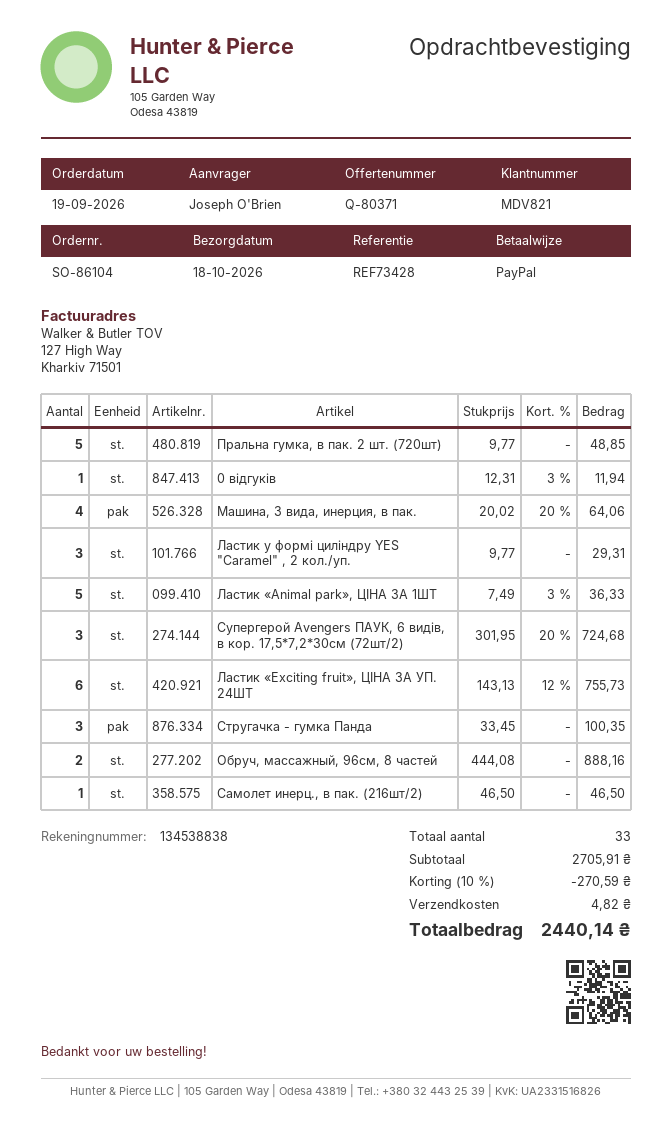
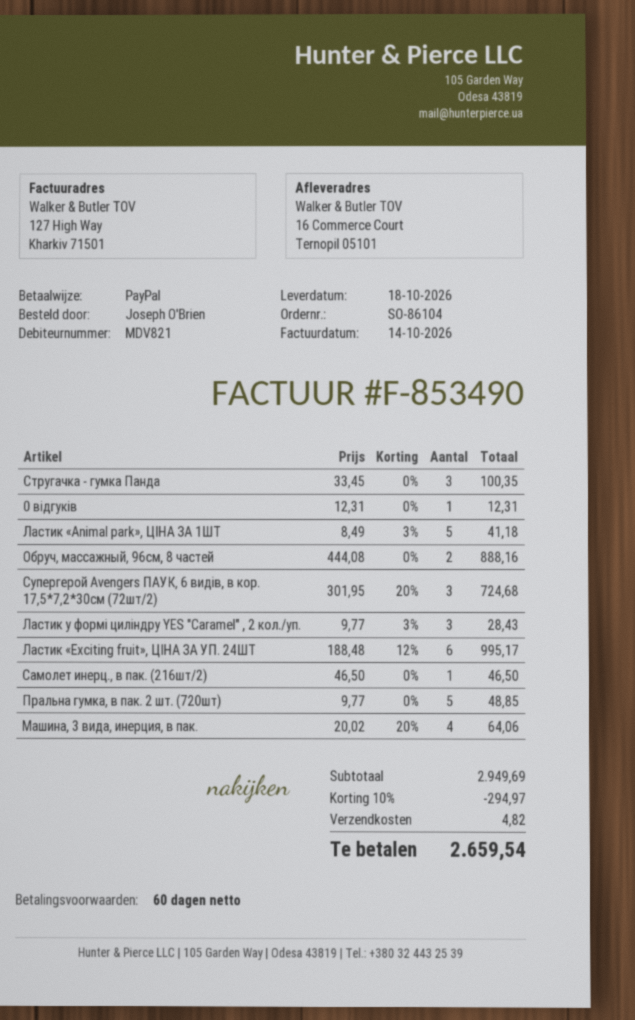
0 відгуків: 1 x 12.31 - 3% = 11.94 -> 1 x 12.31 = 12.31
Ластик у формі циліндру YES "Caramel" , 2 кол./уп.: 3 x 9.77 = 29.31 -> 3 x 9.77 - 3% = 28.43
Ластик «Animal park», ЦІНА ЗА 1ШТ: 5 x 7.49 - 3% = 36.33 -> 5 x 8.49 - 3% = 41.18
Ластик «Exciting fruit», ЦІНА ЗА УП. 24ШТ: 6 x 143.13 - 12% = 755.73 -> 6 x 188.48 - 12% = 995.17
subtotal: 2705.91 -> 2949.69
discount: 10% = 270.59 -> 10% = 294.97
total: 2440.14 -> 2659.54

